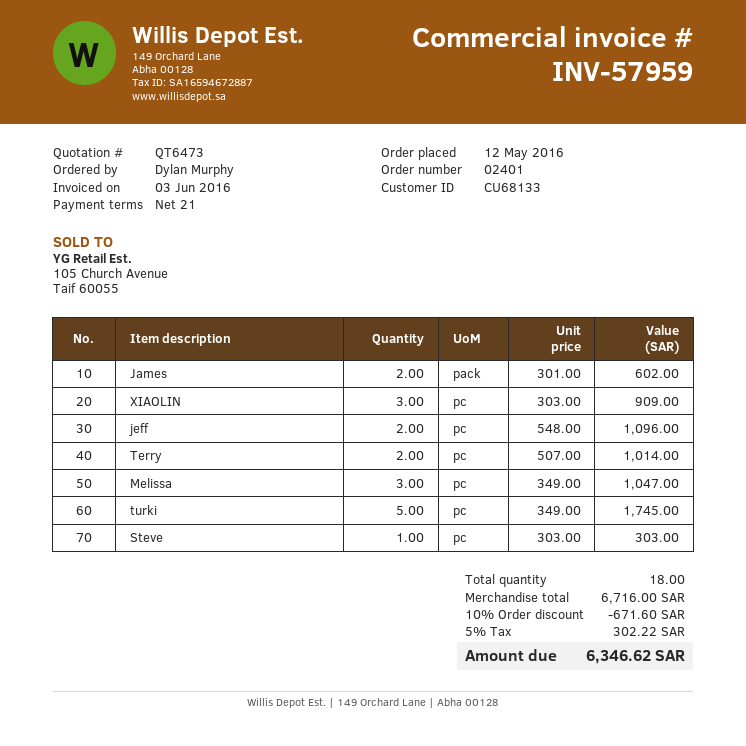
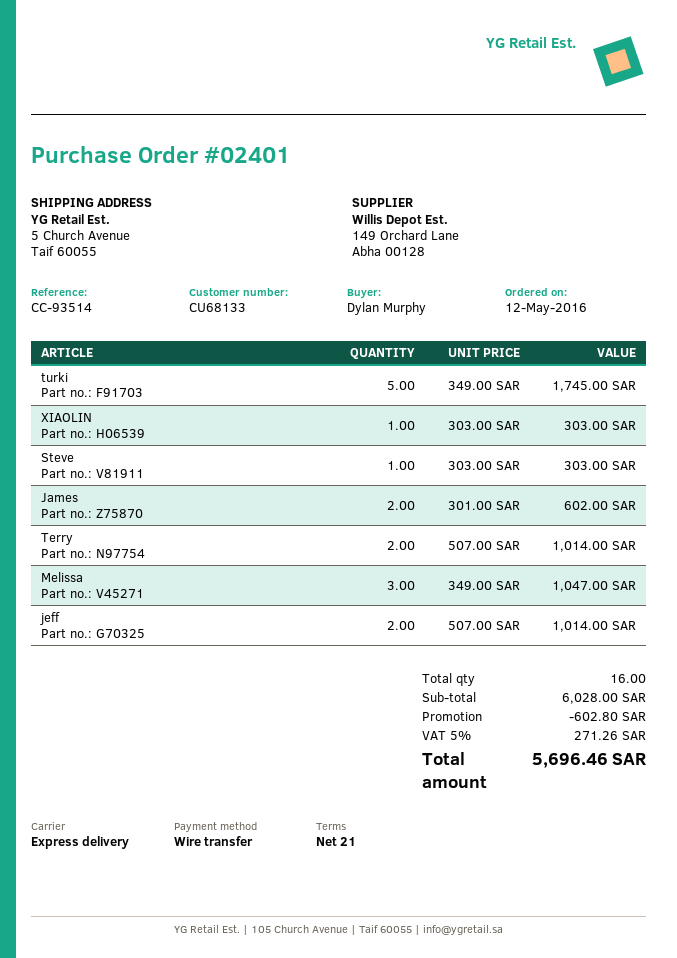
XIAOLIN: 3 x 303.00 = 909.00 -> 1 x 303.00 = 303.00
jeff: 2 x 548.00 = 1096.00 -> 2 x 507.00 = 1014.00
total quantity: 18 -> 16
subtotal: 6716.00 -> 6028.00
discount: 671.60 -> 602.80
tax: 5% = 302.22 -> 5% = 271.26
total: 6346.62 -> 5696.46

